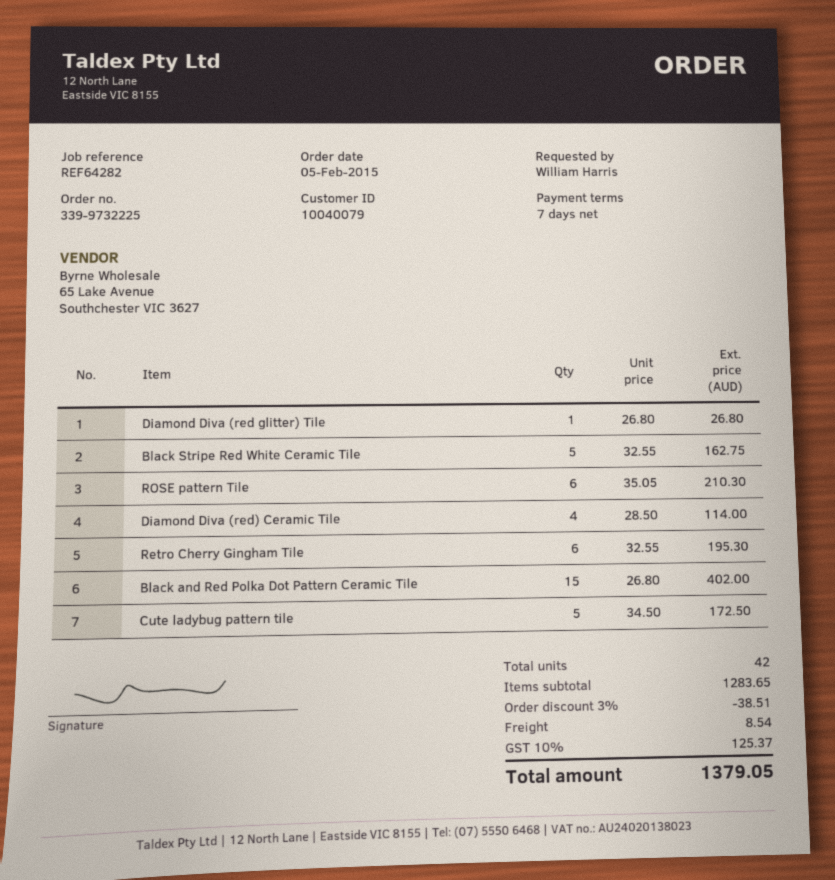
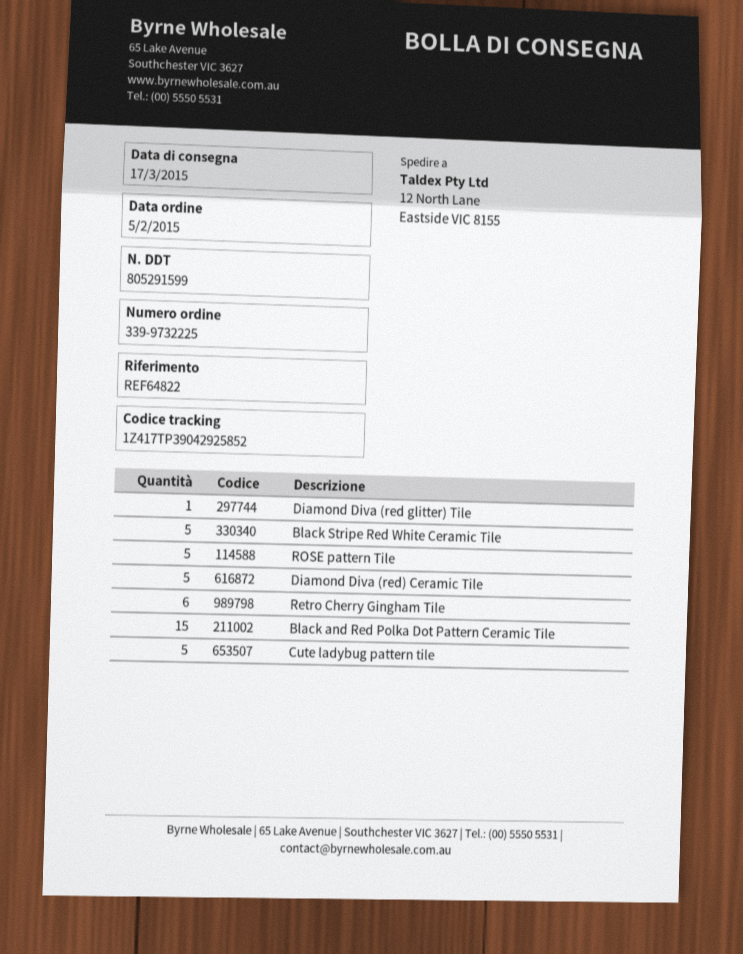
reference: REF64282 -> REF64822
ROSE pattern Tile: 6 -> 5
Diamond Diva (red) Ceramic Tile: 4 -> 5

